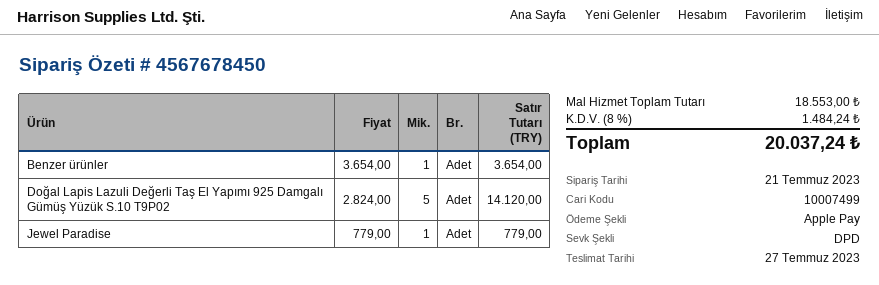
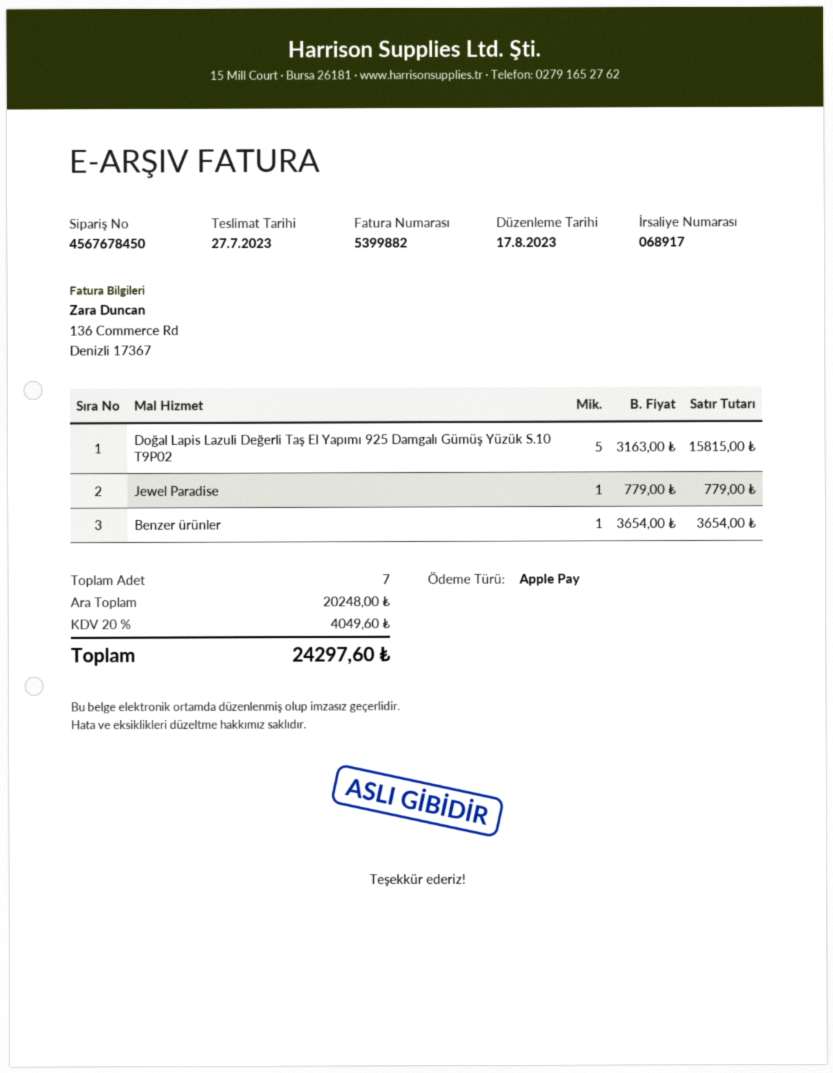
Doğal Lapis Lazuli Değerli Taş El Yapımı 925 Damgalı Gümüş Yüzük S.10 T9P02: 5 x 2824.00 = 14120.00 -> 5 x 3163.00 = 15815.00
subtotal: 18553.00 -> 20248.00
tax: 8% = 1484.24 -> 20% = 4049.60
total: 20037.24 -> 24297.60

